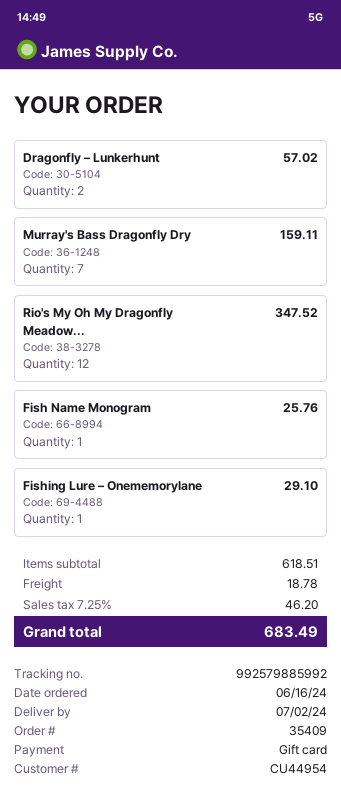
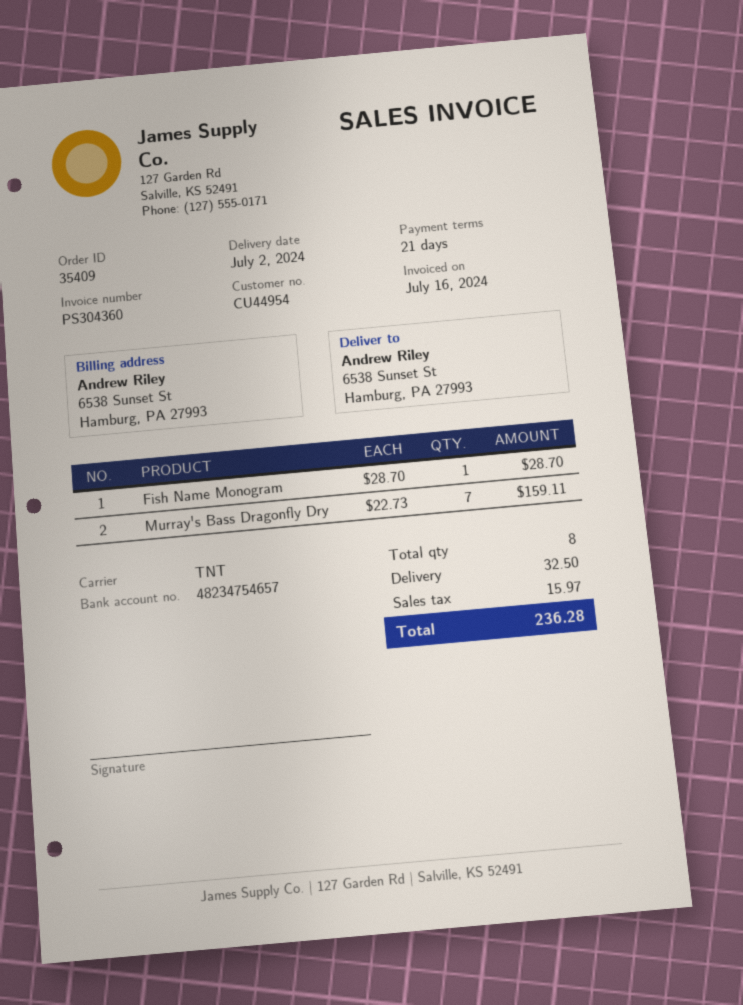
Dragonfly – Lunkerhunt: 2 for 57.02 -> none
Rio's My Oh My Dragonfly Meadow...: 12 for 347.52 -> none
Fish Name Monogram: 1 for 25.76 -> 1 for 28.70
Fishing Lure – Onememorylane: 1 for 29.10 -> none
shipping: 18.78 -> 32.50
tax: 46.20 -> 15.97
total: 683.49 -> 236.28

